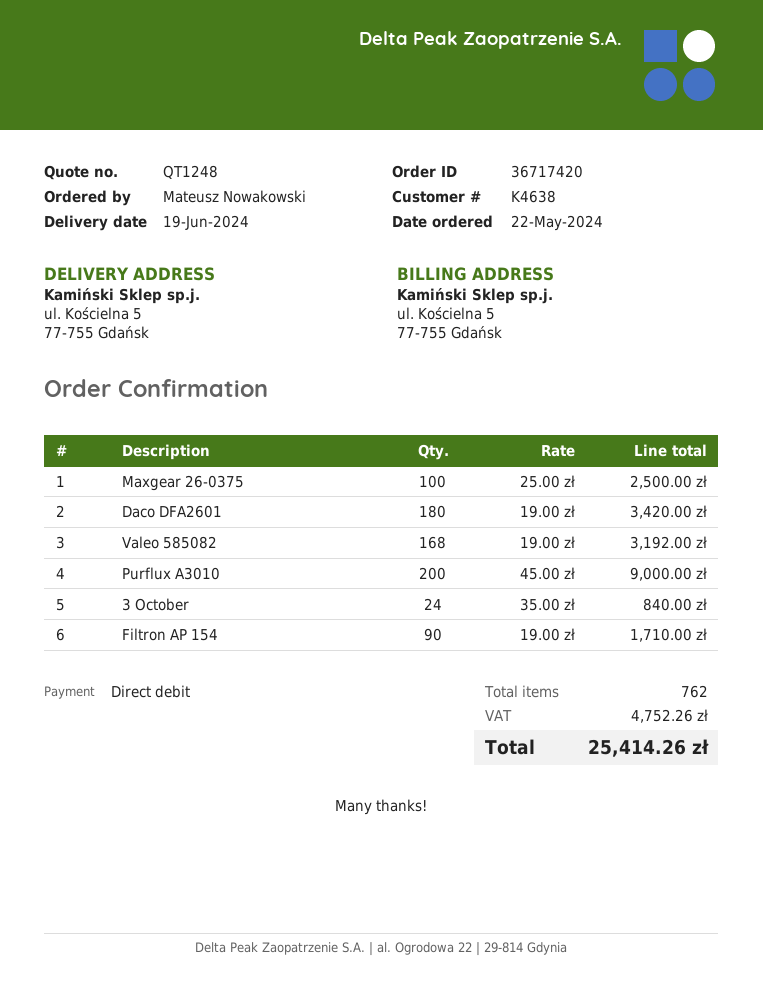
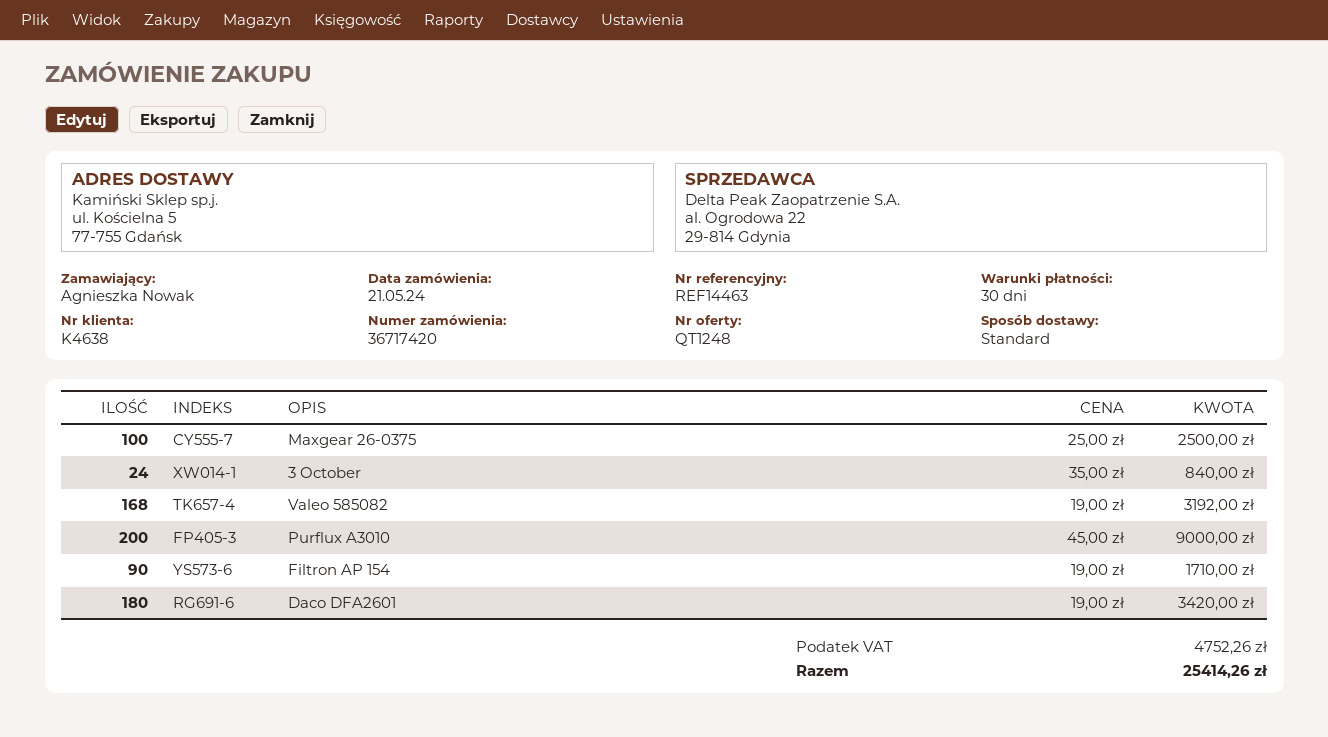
order date: 2024-05-22 -> 2024-05-21
ordered by: Mateusz Nowakowski -> Agnieszka Nowak

